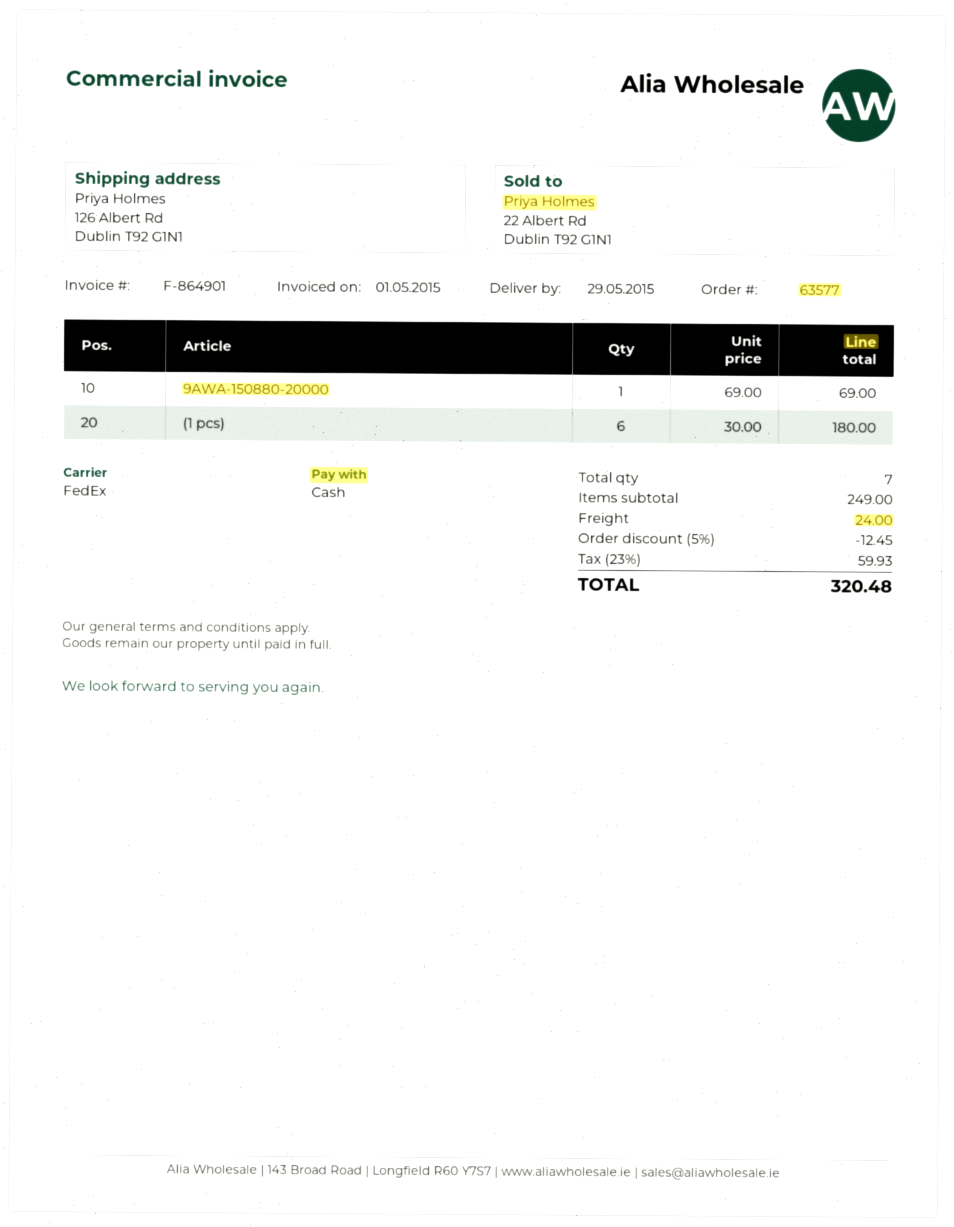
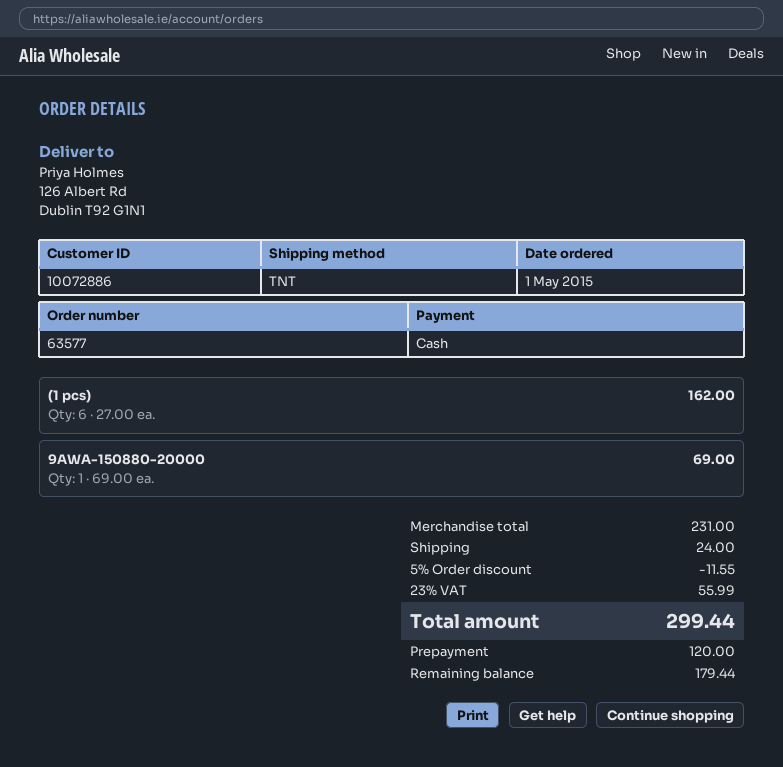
shipping method: FedEx -> TNT
(1 pcs): 6 x 30.00 = 180.00 -> 6 x 27.00 = 162.00
subtotal: 249.00 -> 231.00
discount: 5% = 12.45 -> 5% = 11.55
tax: 23% = 59.93 -> 23% = 55.99
total: 320.48 -> 299.44

